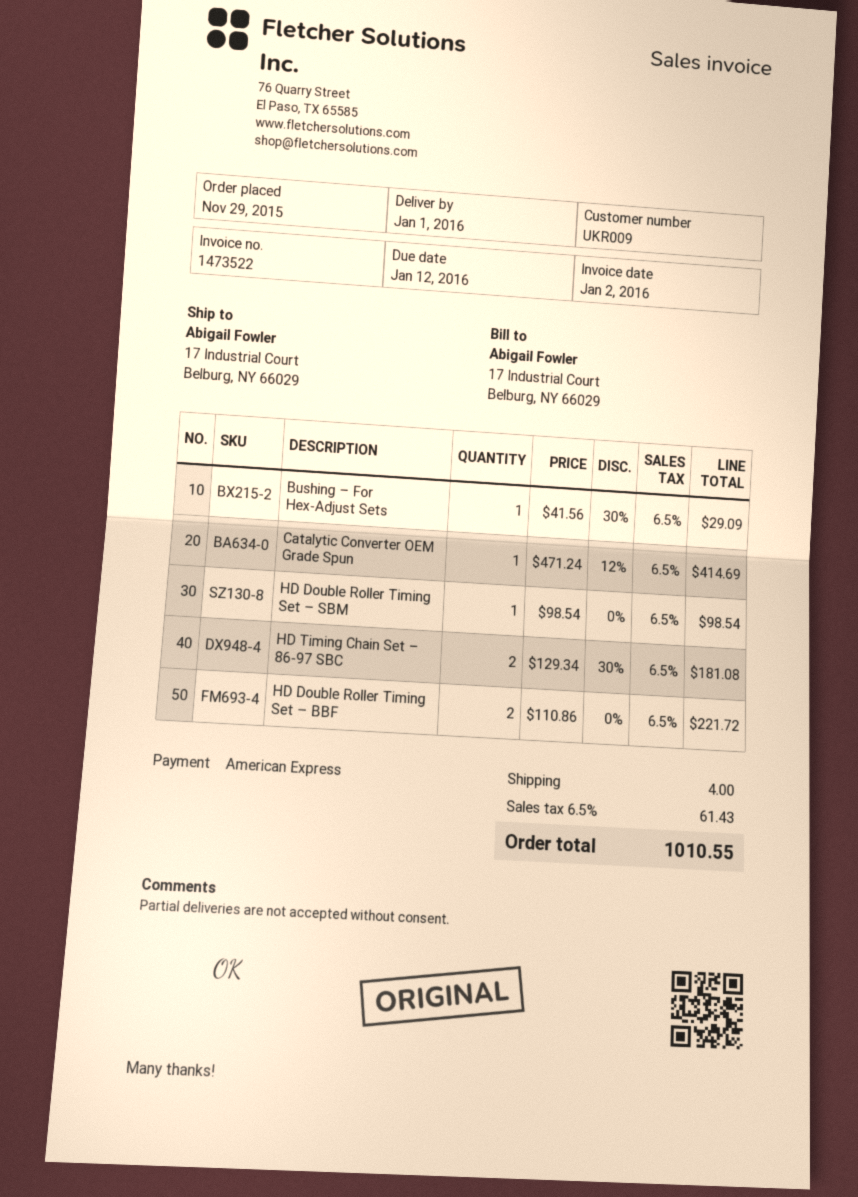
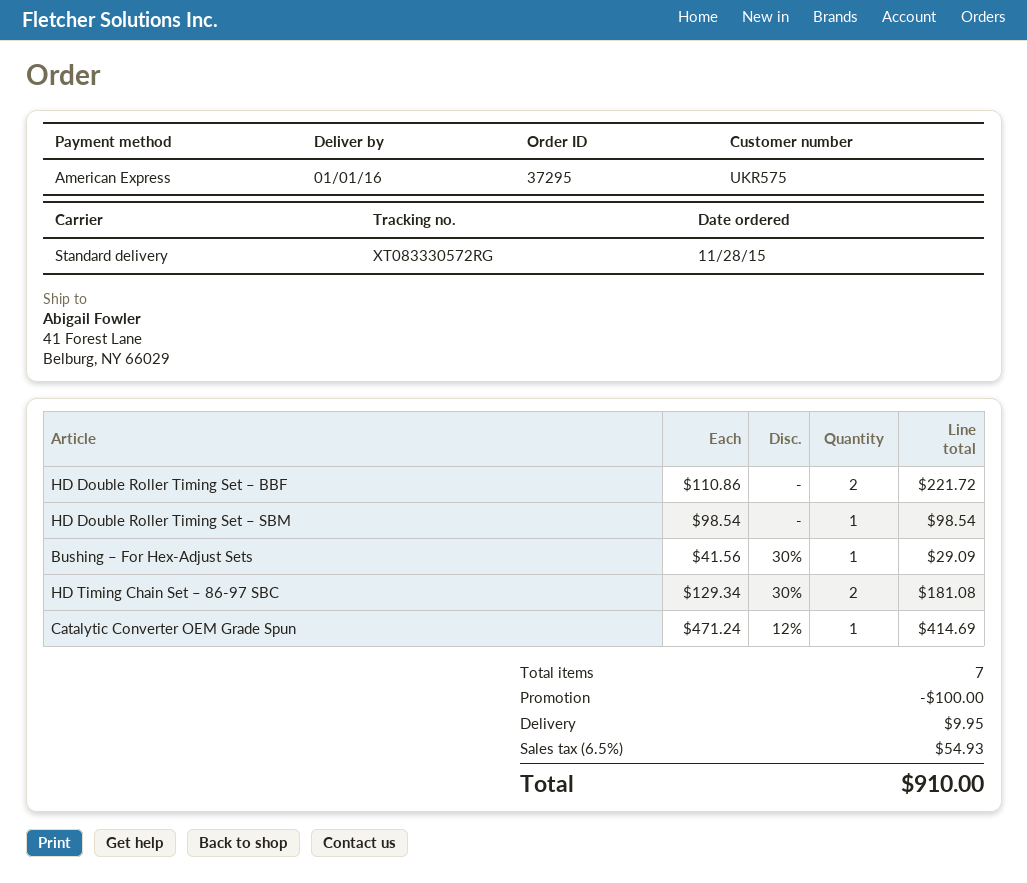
order date: 2015-11-29 -> 2015-11-28
customer number: UKR009 -> UKR575
ship to: 17 Industrial Court, Belburg, NY 66029 -> 41 Forest Lane, Belburg, NY 66029
discount: none -> 100.00
shipping: 4.00 -> 9.95
tax: 6.5% = 61.43 -> 6.5% = 54.93
total: 1010.55 -> 910.00

